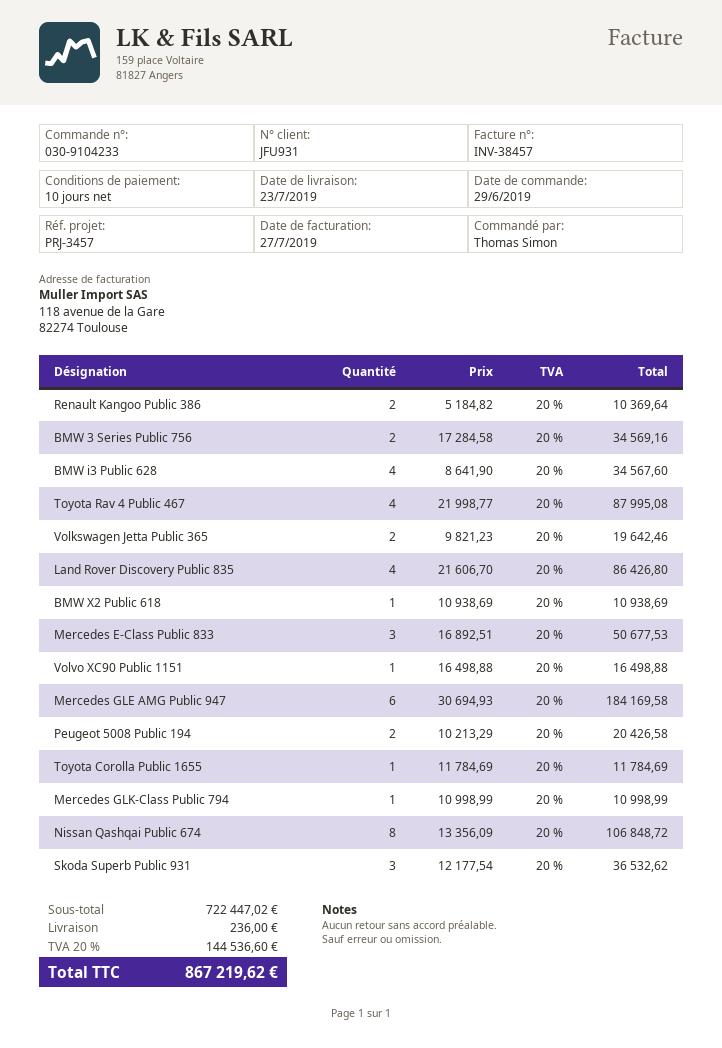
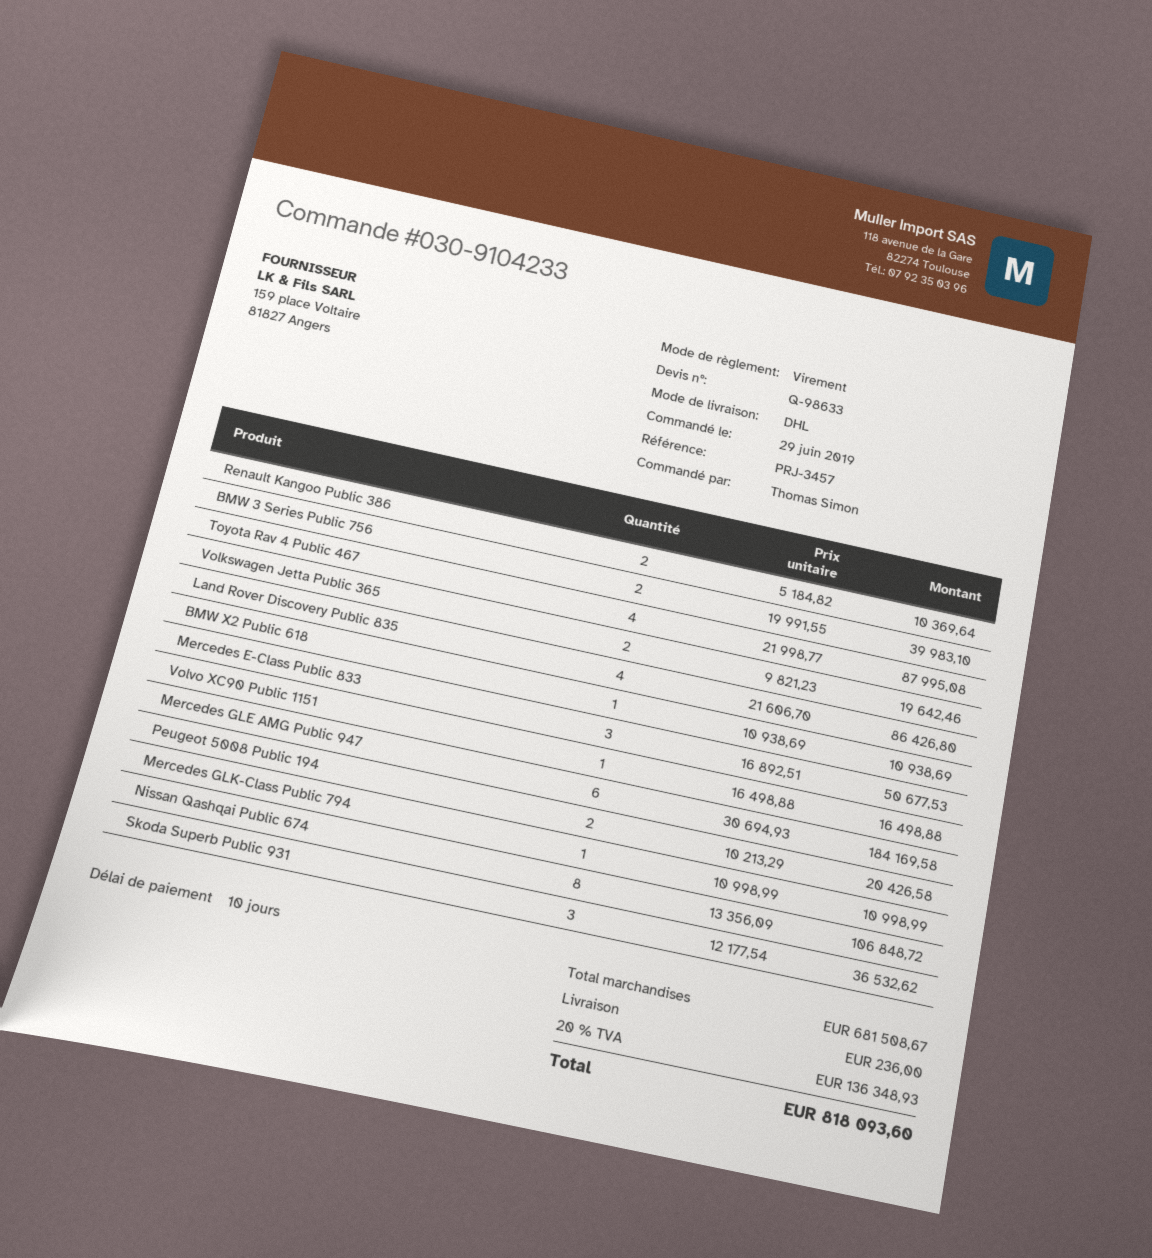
BMW 3 Series Public 756: 2 x 17284.58 = 34569.16 -> 2 x 19991.55 = 39983.10
BMW i3 Public 628: 4 x 8641.90 = 34567.60 -> none
Toyota Corolla Public 1655: 1 x 11784.69 = 11784.69 -> none
subtotal: 722447.02 -> 681508.67
tax: 20% = 144536.60 -> 20% = 136348.93
total: 867219.62 -> 818093.60

